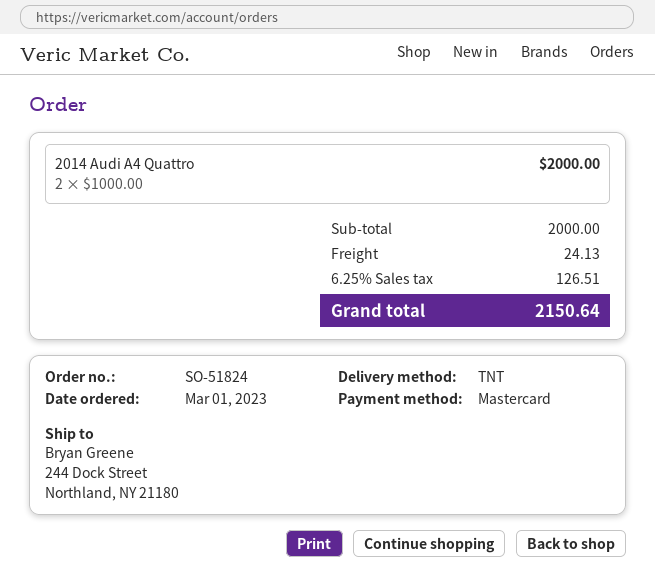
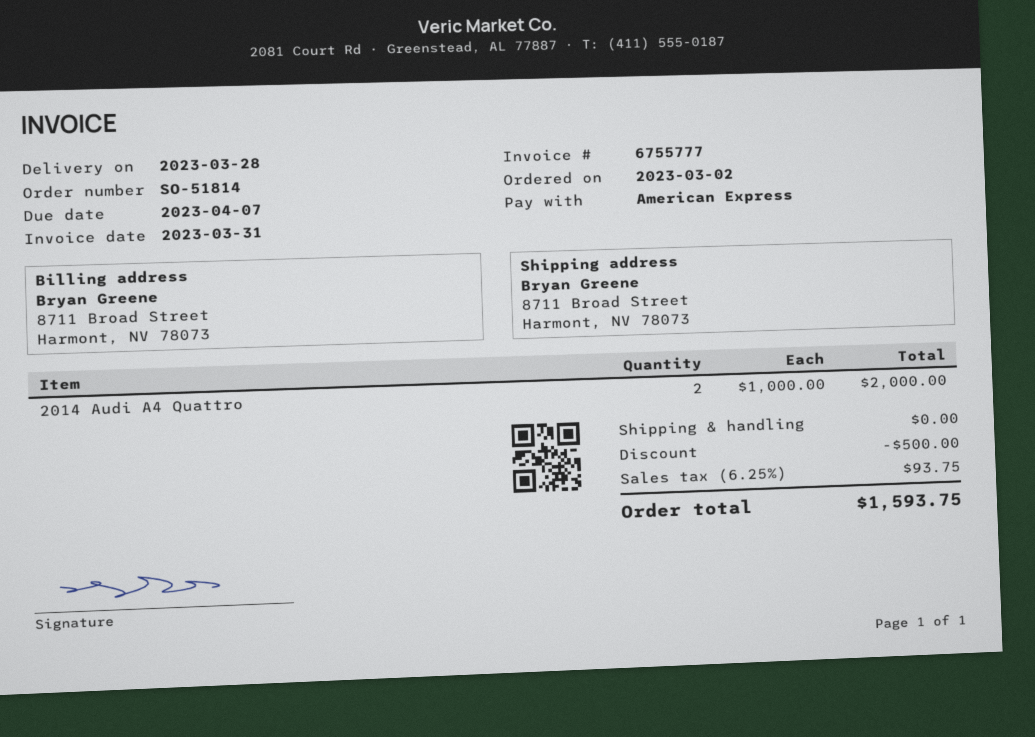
order number: SO-51824 -> SO-51814
order date: 2023-03-01 -> 2023-03-02
payment method: Mastercard -> American Express
ship to: 244 Dock Street, Northland, NY 21180 -> 8711 Broad Street, Harmont, NV 78073
discount: none -> 500.00
shipping: 24.13 -> 0.00
tax: 6.25% = 126.51 -> 6.25% = 93.75
total: 2150.64 -> 1593.75

